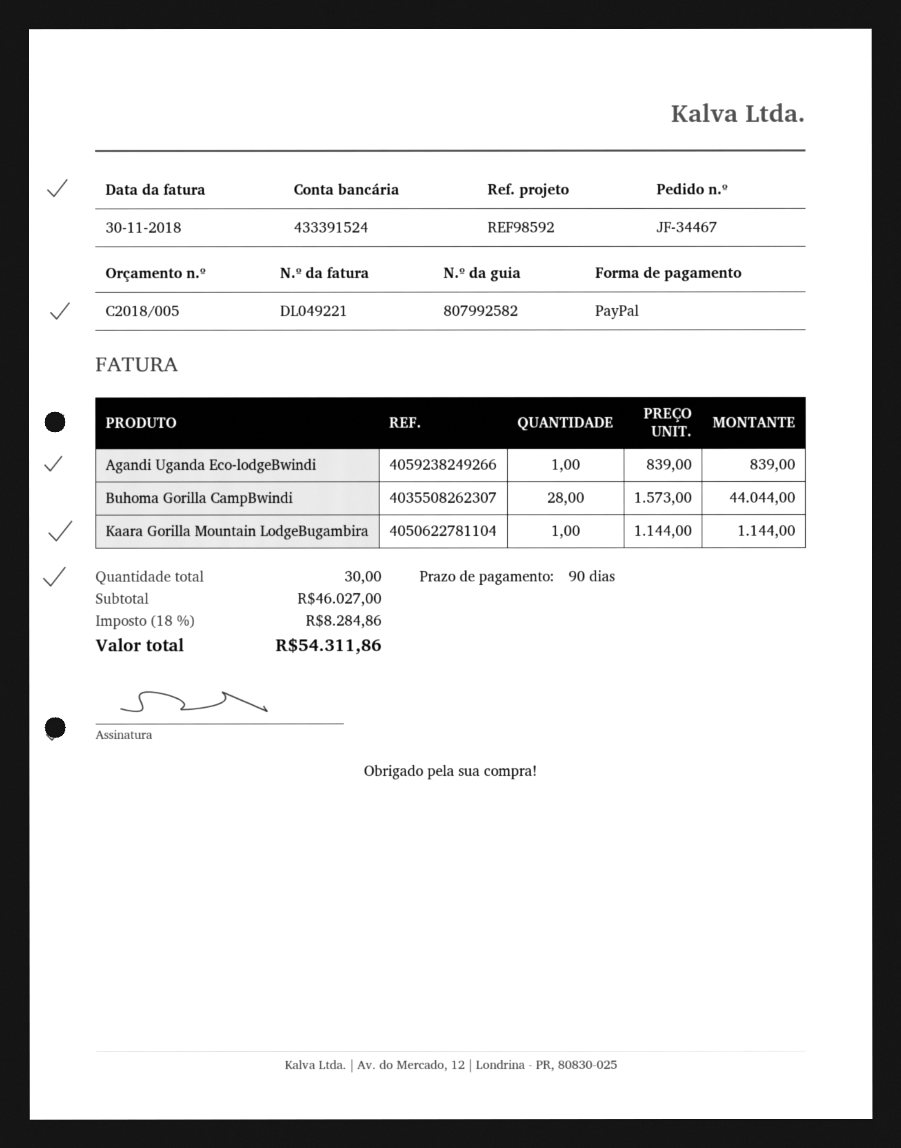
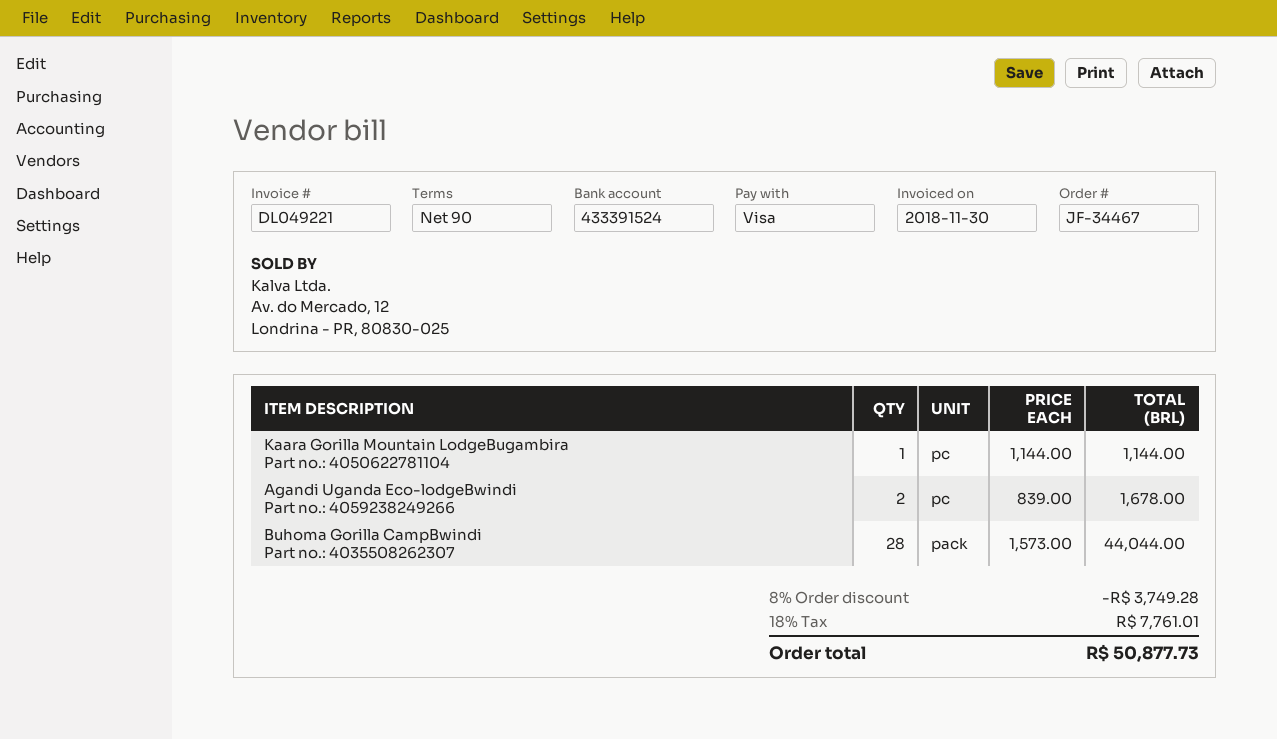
payment method: PayPal -> Visa
Agandi Uganda Eco-lodgeBwindi: 1 x 839.00 = 839.00 -> 2 x 839.00 = 1678.00
discount: none -> 8% = 3749.28
tax: 18% = 8284.86 -> 18% = 7761.01
total: 54311.86 -> 50877.73

